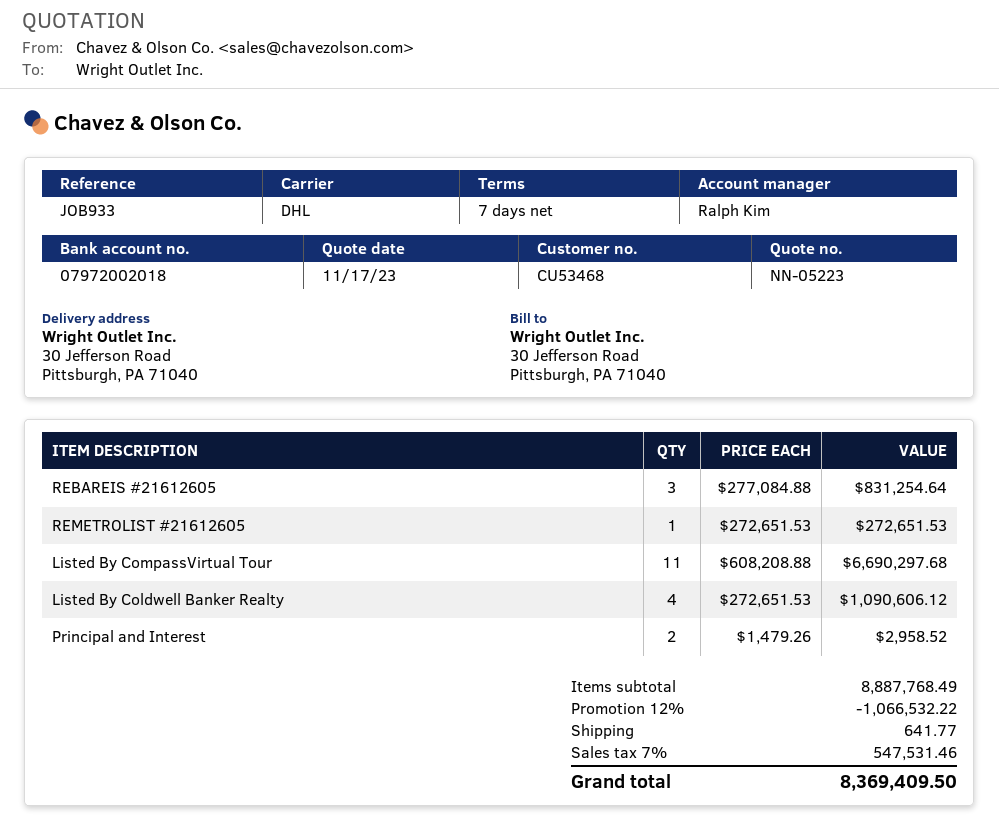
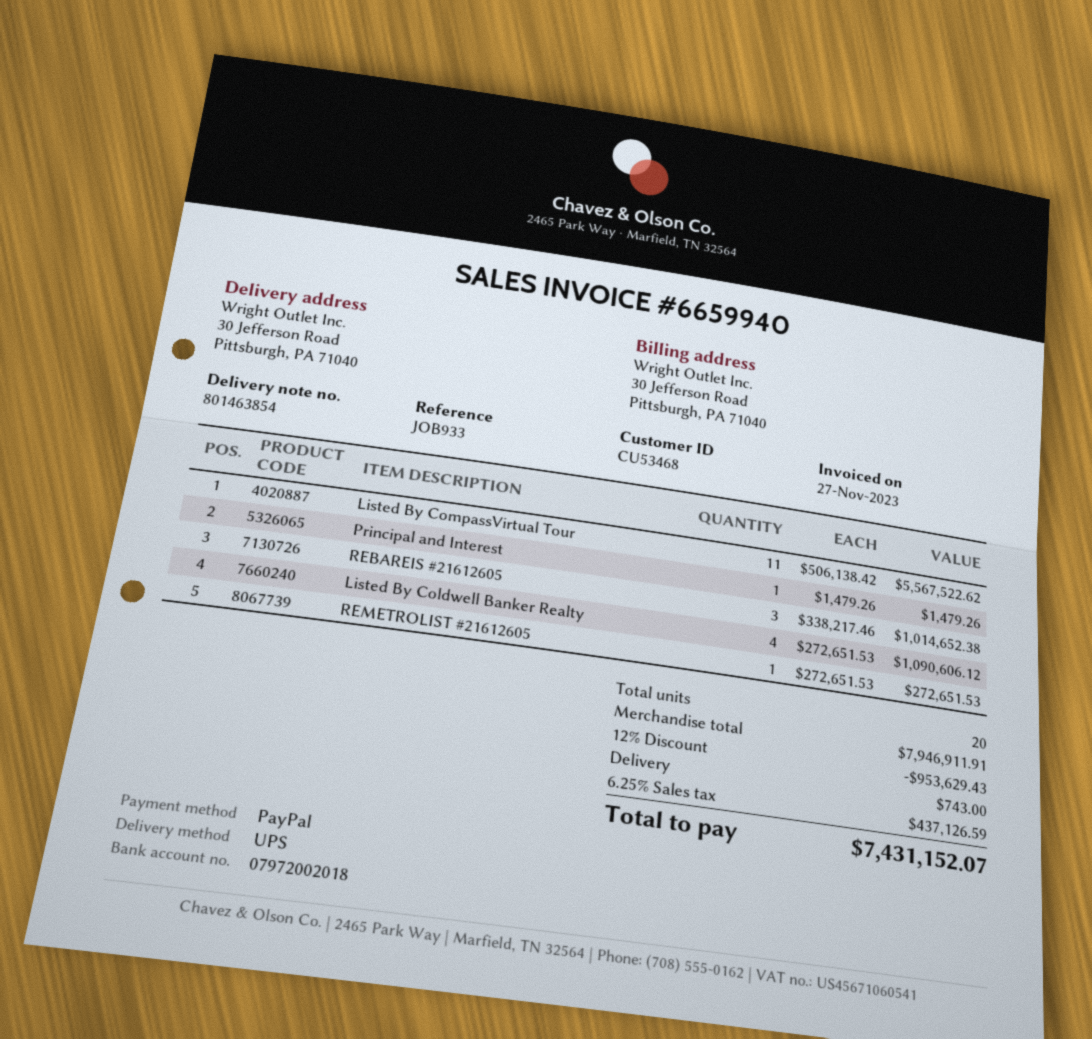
shipping method: DHL -> UPS
REBAREIS #21612605: 3 x 277084.88 = 831254.64 -> 3 x 338217.46 = 1014652.38
Listed By CompassVirtual Tour: 11 x 608208.88 = 6690297.68 -> 11 x 506138.42 = 5567522.62
Principal and Interest: 2 x 1479.26 = 2958.52 -> 1 x 1479.26 = 1479.26
subtotal: 8887768.49 -> 7946911.91
discount: 12% = 1066532.22 -> 12% = 953629.43
shipping: 641.77 -> 743.00
tax: 7% = 547531.46 -> 6.25% = 437126.59
total: 8369409.50 -> 7431152.07

